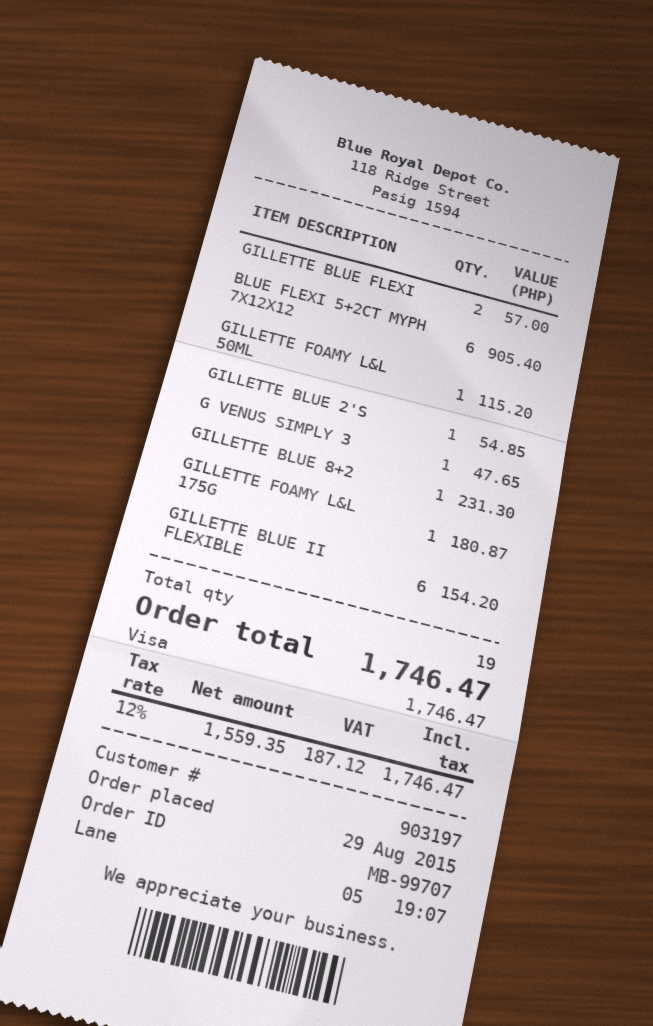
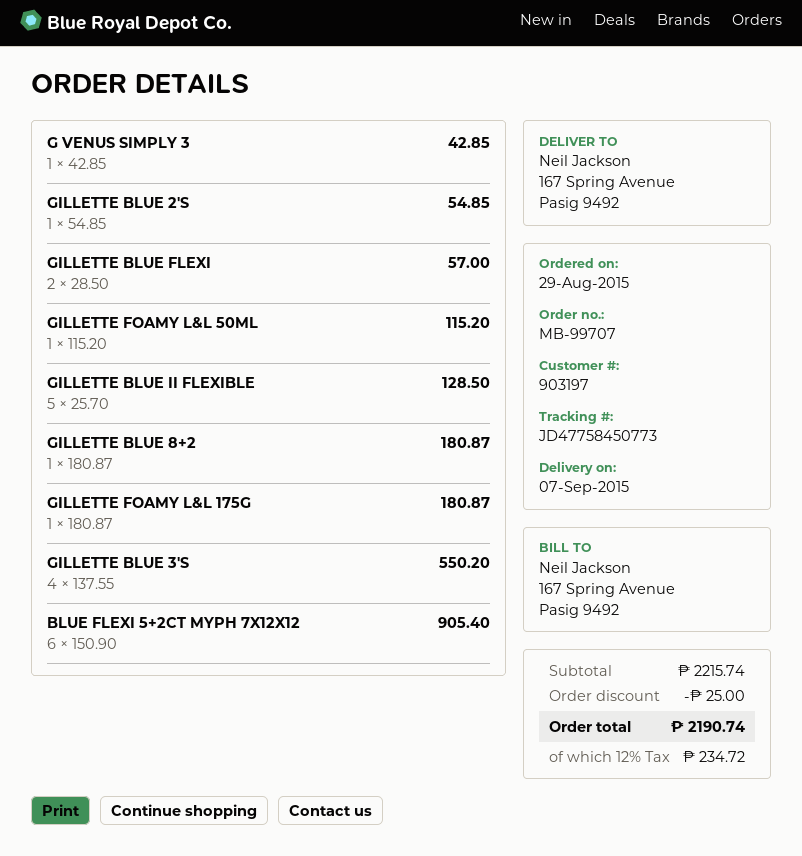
G VENUS SIMPLY 3: 1 for 47.65 -> 1 for 42.85
GILLETTE BLUE 8+2: 1 for 231.30 -> 1 for 180.87
GILLETTE BLUE II FLEXIBLE: 6 for 154.20 -> 5 for 128.50
GILLETTE BLUE 3'S: none -> 4 for 550.20
discount: none -> 25.00
tax: 12% = 187.12 -> 12% = 234.72
total: 1746.47 -> 2190.74

